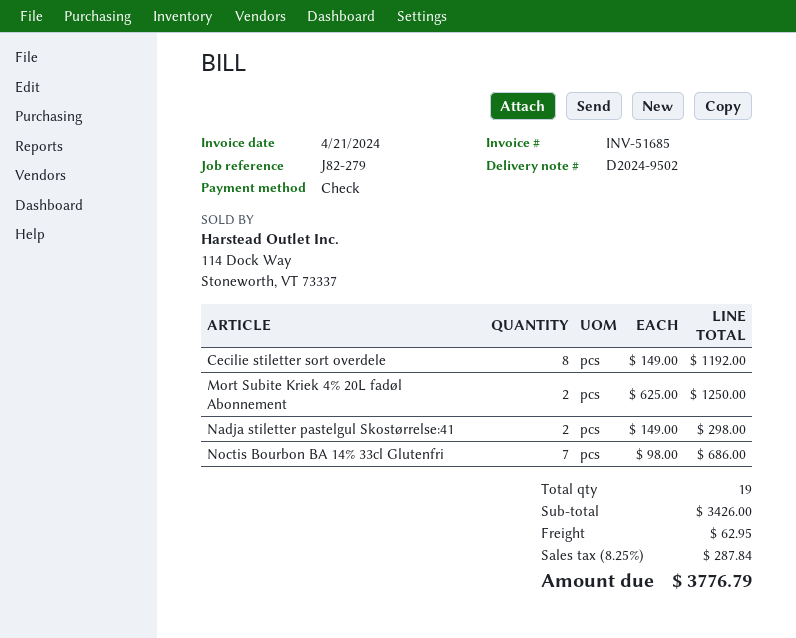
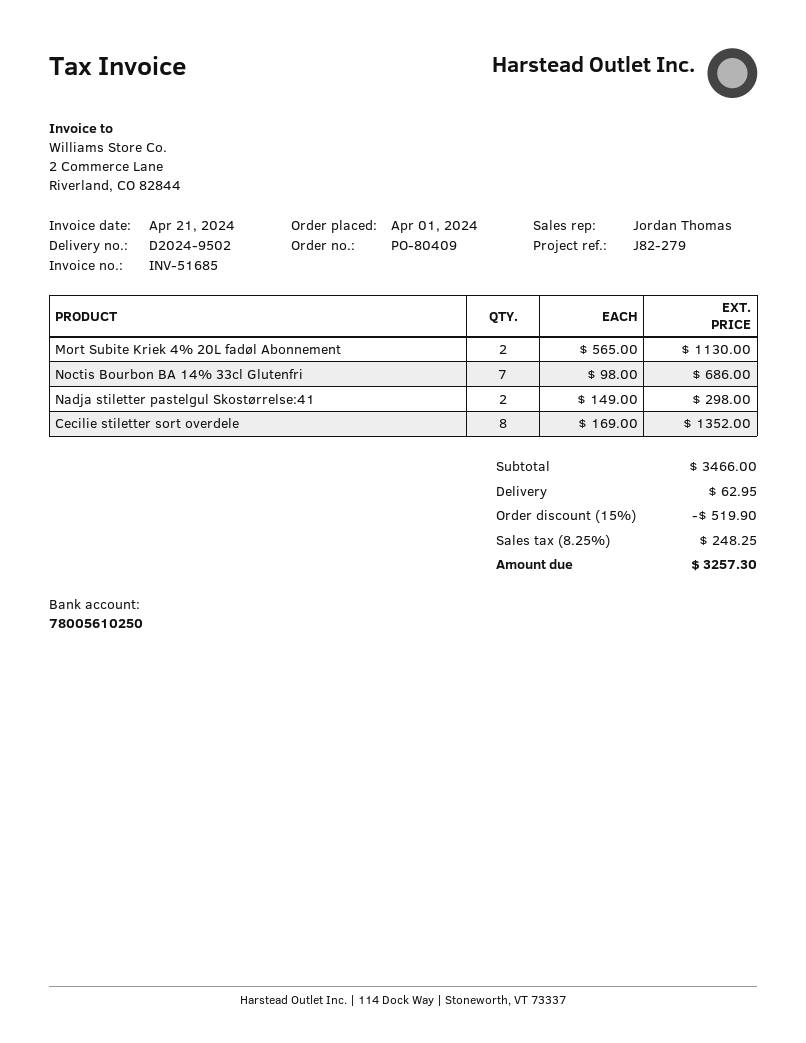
Cecilie stiletter sort overdele: 8 x 149.00 = 1192.00 -> 8 x 169.00 = 1352.00
Mort Subite Kriek 4% 20L fadøl Abonnement: 2 x 625.00 = 1250.00 -> 2 x 565.00 = 1130.00
subtotal: 3426.00 -> 3466.00
discount: none -> 15% = 519.90
tax: 8.25% = 287.84 -> 8.25% = 248.25
total: 3776.79 -> 3257.30

